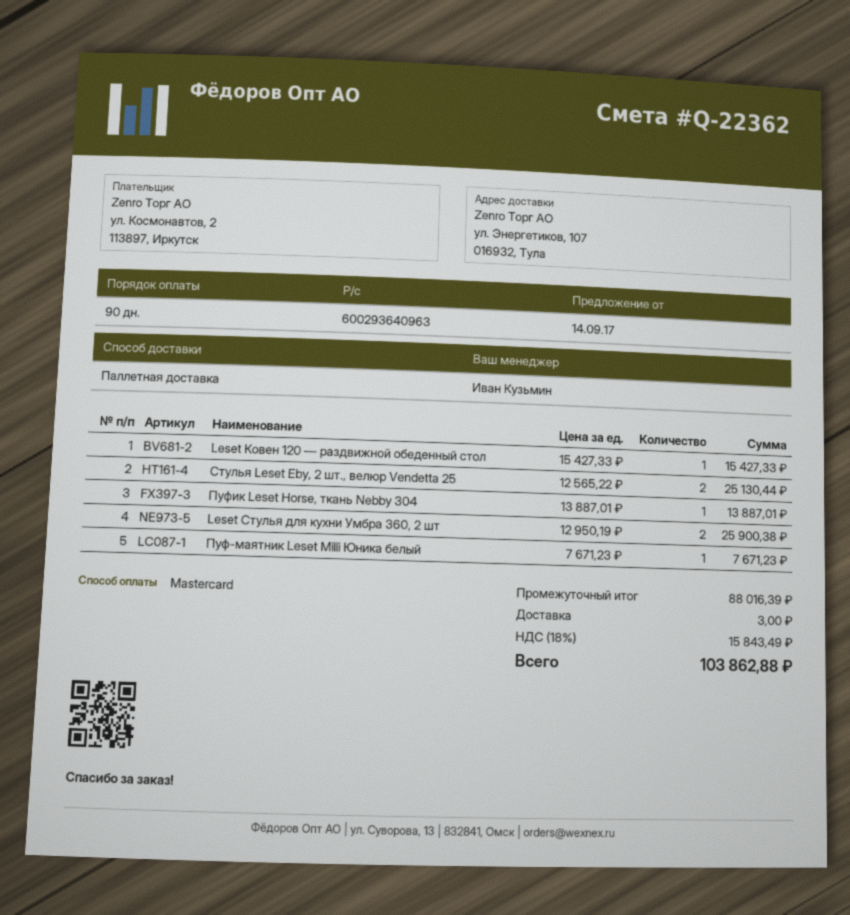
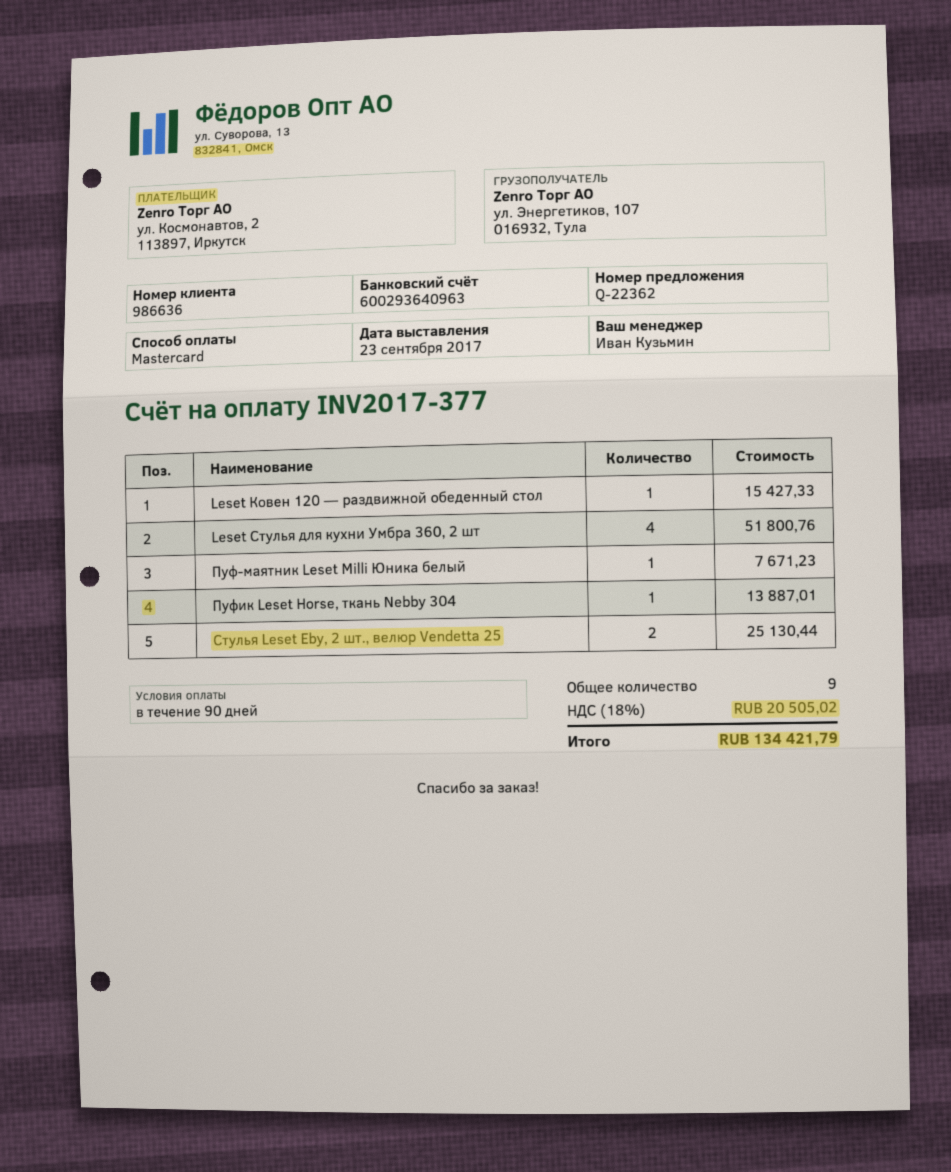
Leset Стулья для кухни Умбра 360, 2 шт: 2 for 25900.38 -> 4 for 51800.76
shipping: 3.00 -> none
tax: 18% = 15843.49 -> 18% = 20505.02
total: 103862.88 -> 134421.79

